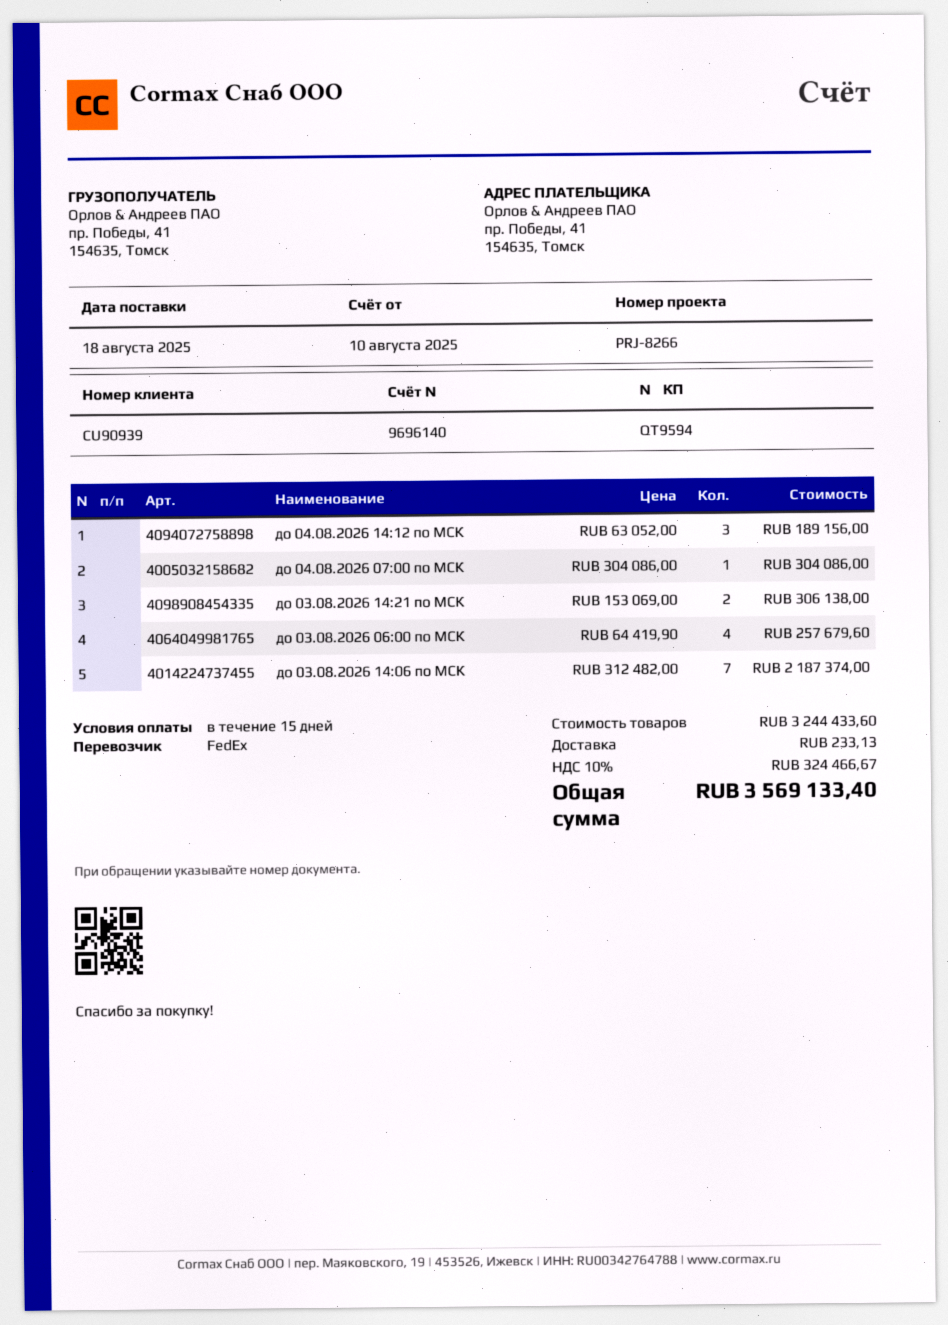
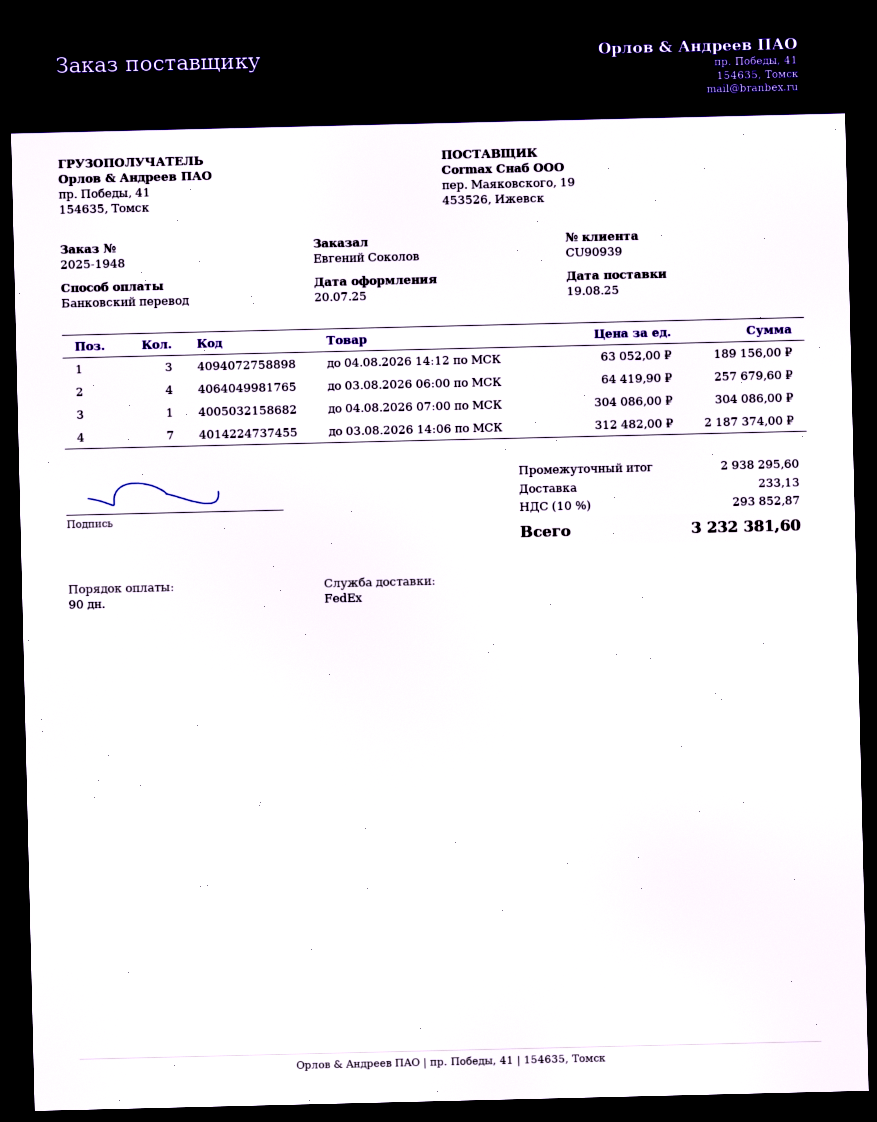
delivery date: 2025-08-18 -> 2025-08-19
payment terms: 15 days -> 90 days
до 03.08.2026 14:21 по МСК: 2 x 153069.00 = 306138.00 -> none
subtotal: 3244433.60 -> 2938295.60
tax: 10% = 324466.67 -> 10% = 293852.87
total: 3569133.40 -> 3232381.60

